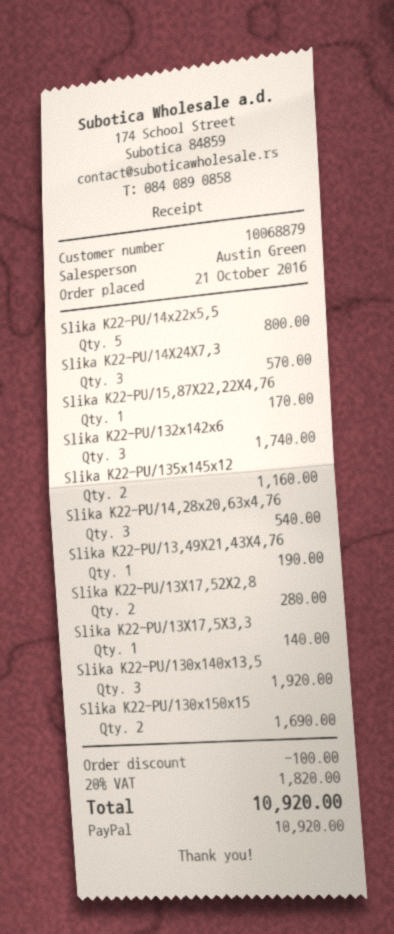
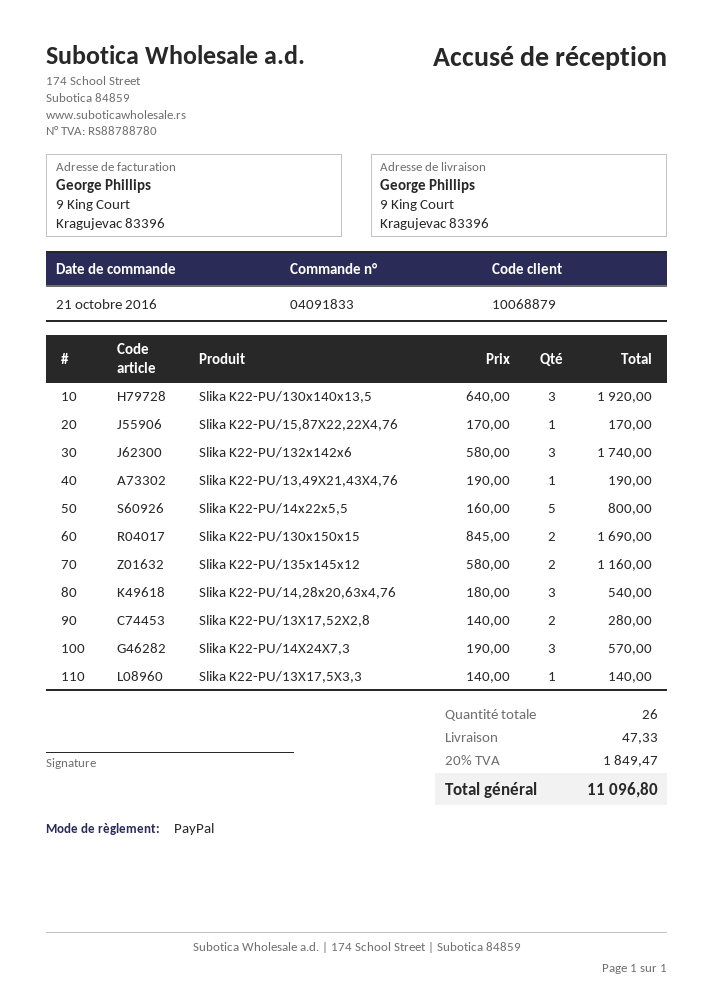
discount: 100.00 -> none
shipping: none -> 47.33
tax: 20% = 1820.00 -> 20% = 1849.47
total: 10920.00 -> 11096.80

